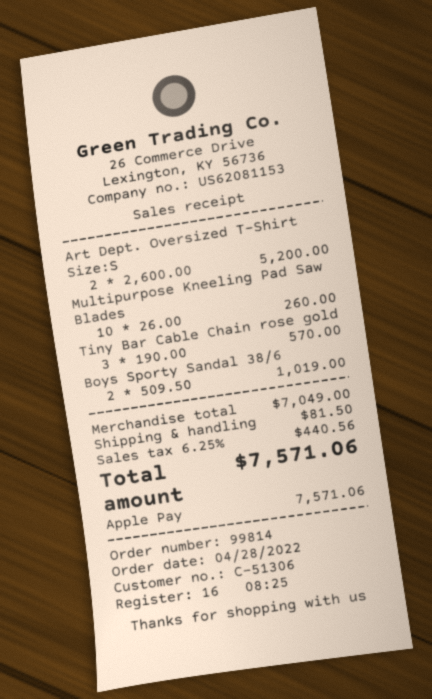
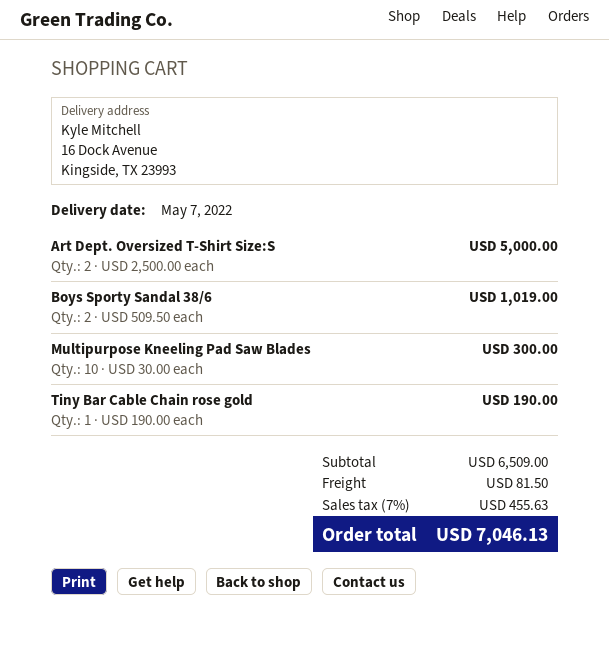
Art Dept. Oversized T-Shirt Size:S: 2 x 2600.00 = 5200.00 -> 2 x 2500.00 = 5000.00
Multipurpose Kneeling Pad Saw Blades: 10 x 26.00 = 260.00 -> 10 x 30.00 = 300.00
Tiny Bar Cable Chain rose gold: 3 x 190.00 = 570.00 -> 1 x 190.00 = 190.00
subtotal: 7049.00 -> 6509.00
tax: 6.25% = 440.56 -> 7% = 455.63
total: 7571.06 -> 7046.13

